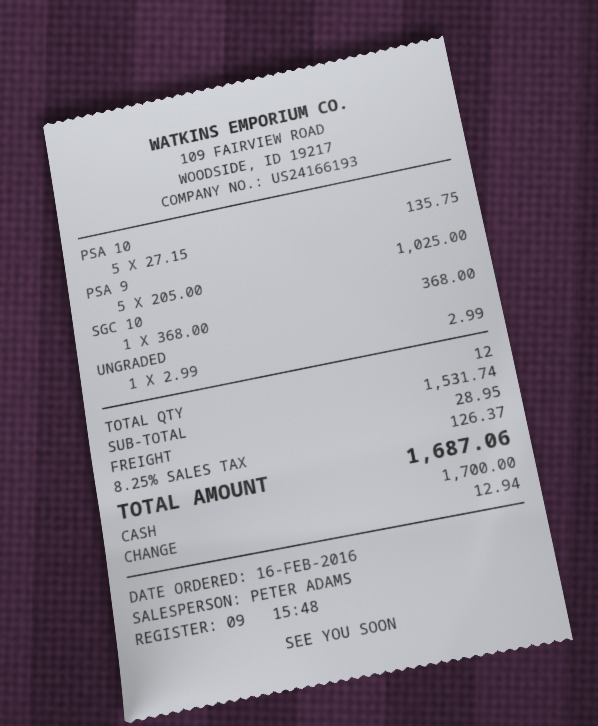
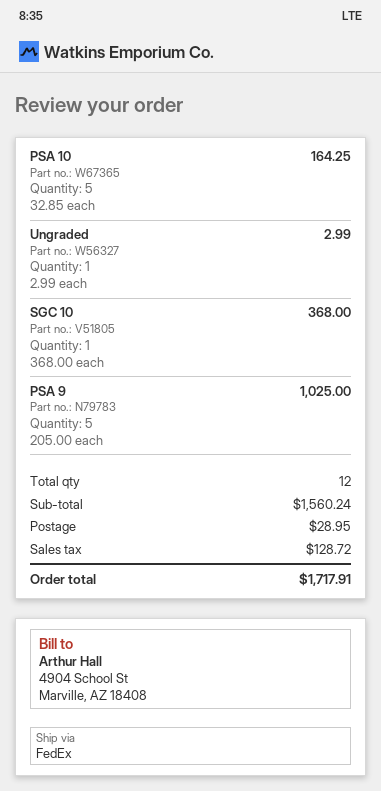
PSA 10: 5 x 27.15 = 135.75 -> 5 x 32.85 = 164.25
subtotal: 1531.74 -> 1560.24
tax: 126.37 -> 128.72
total: 1687.06 -> 1717.91

